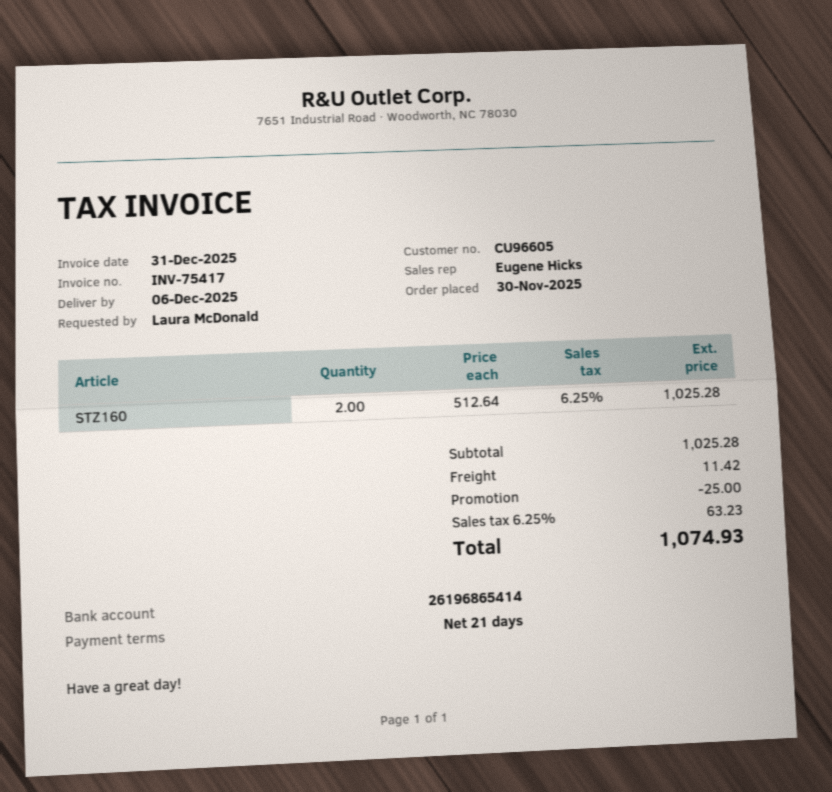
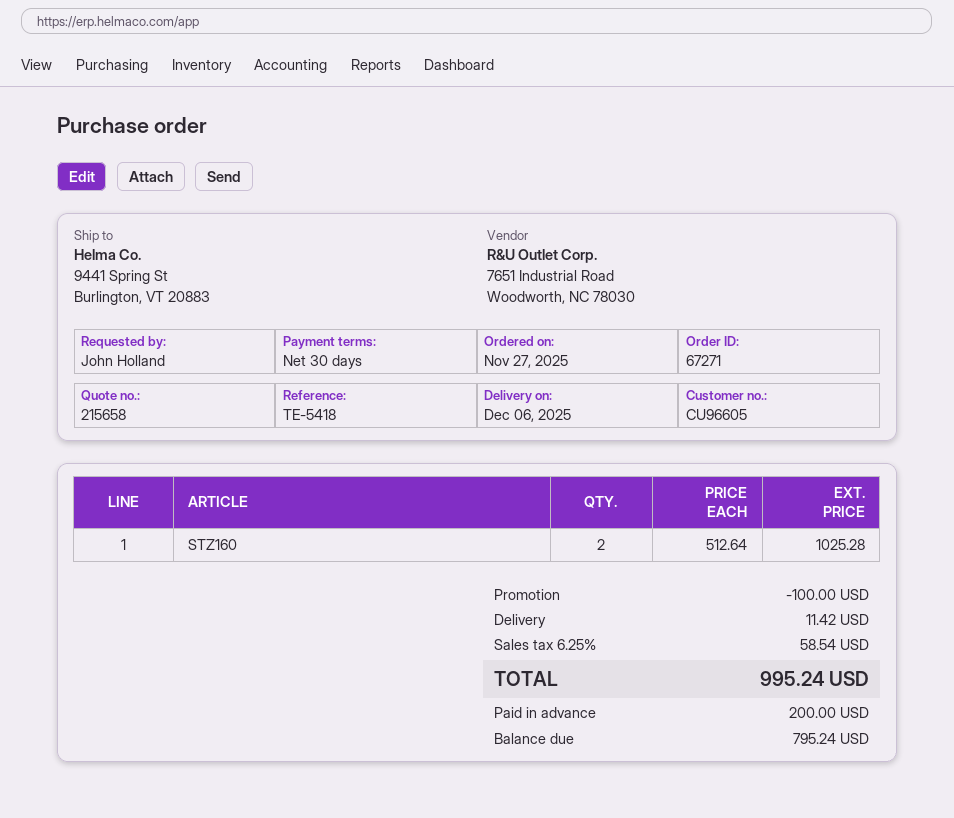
order date: 2025-11-30 -> 2025-11-27
payment terms: 21 days -> 30 days
ordered by: Laura McDonald -> John Holland
discount: 25.00 -> 100.00
tax: 6.25% = 63.23 -> 6.25% = 58.54
total: 1074.93 -> 995.24

